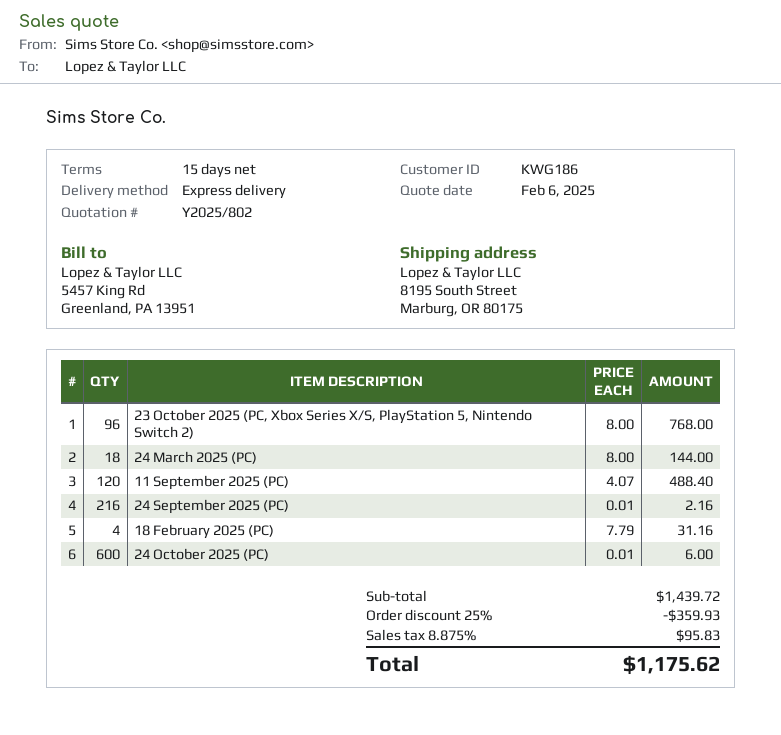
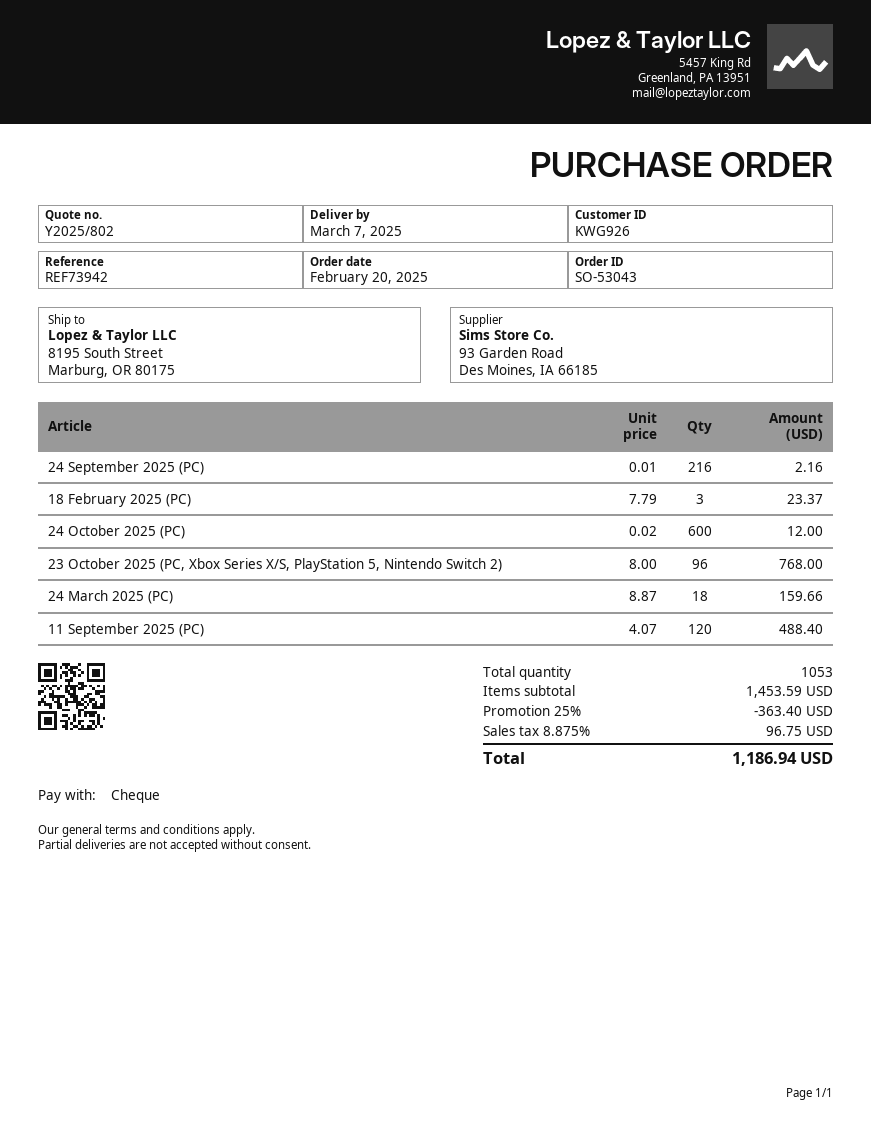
customer number: KWG186 -> KWG926
24 March 2025 (PC): 18 x 8.00 = 144.00 -> 18 x 8.87 = 159.66
18 February 2025 (PC): 4 x 7.79 = 31.16 -> 3 x 7.79 = 23.37
24 October 2025 (PC): 600 x 0.01 = 6.00 -> 600 x 0.02 = 12.00
subtotal: 1439.72 -> 1453.59
discount: 25% = 359.93 -> 25% = 363.40
tax: 8.875% = 95.83 -> 8.875% = 96.75
total: 1175.62 -> 1186.94

